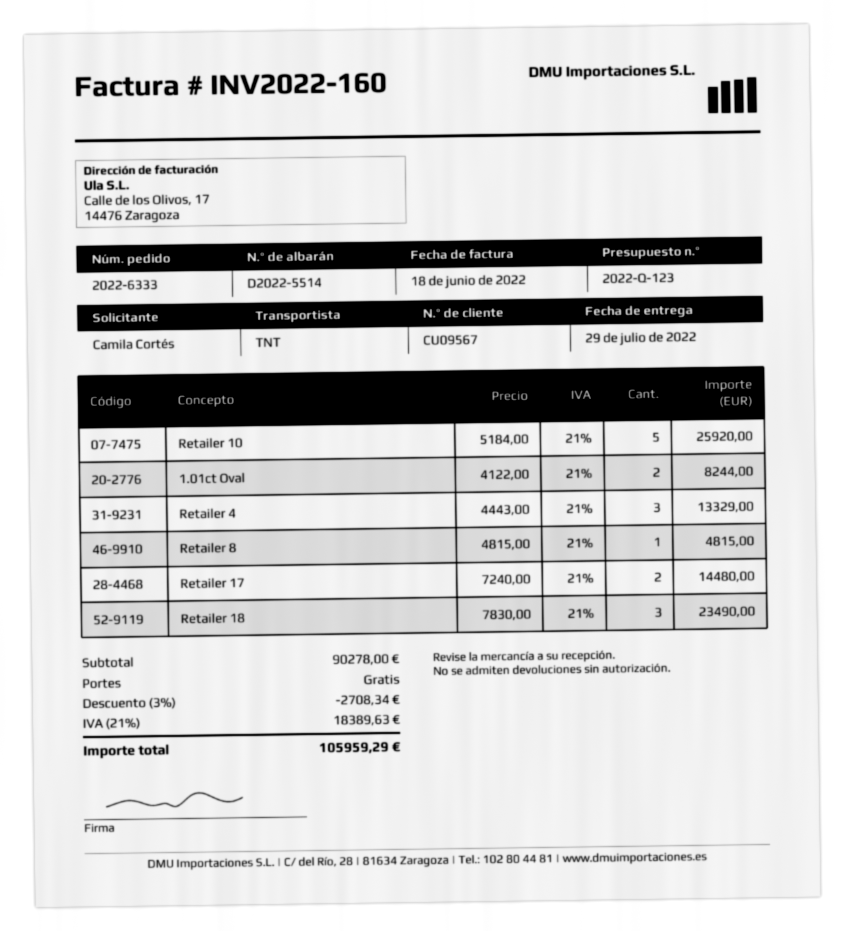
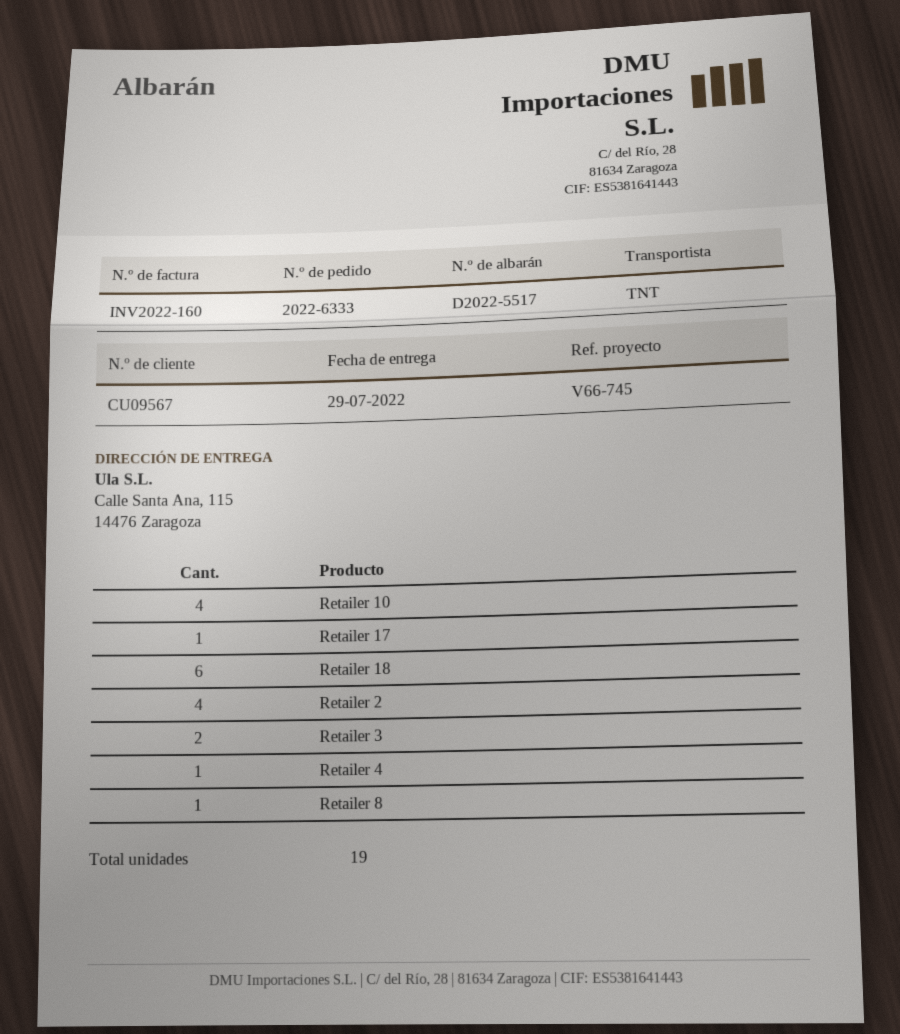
delivery note number: D2022-5514 -> D2022-5517
Retailer 10: 5 -> 4
1.01ct Oval: 2 -> none
Retailer 4: 3 -> 1
Retailer 17: 2 -> 1
Retailer 18: 3 -> 6
Retailer 2: none -> 4
Retailer 3: none -> 2

